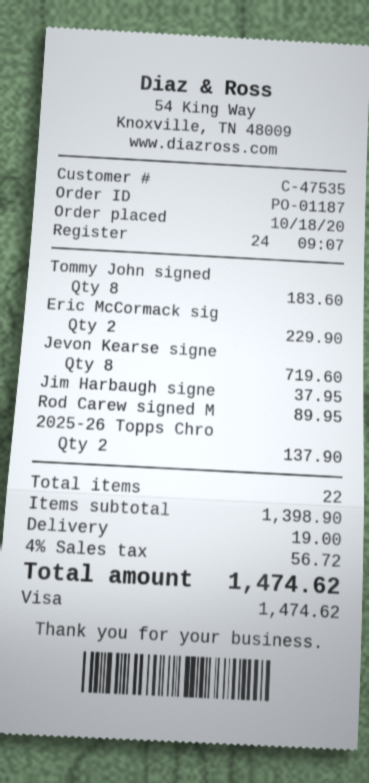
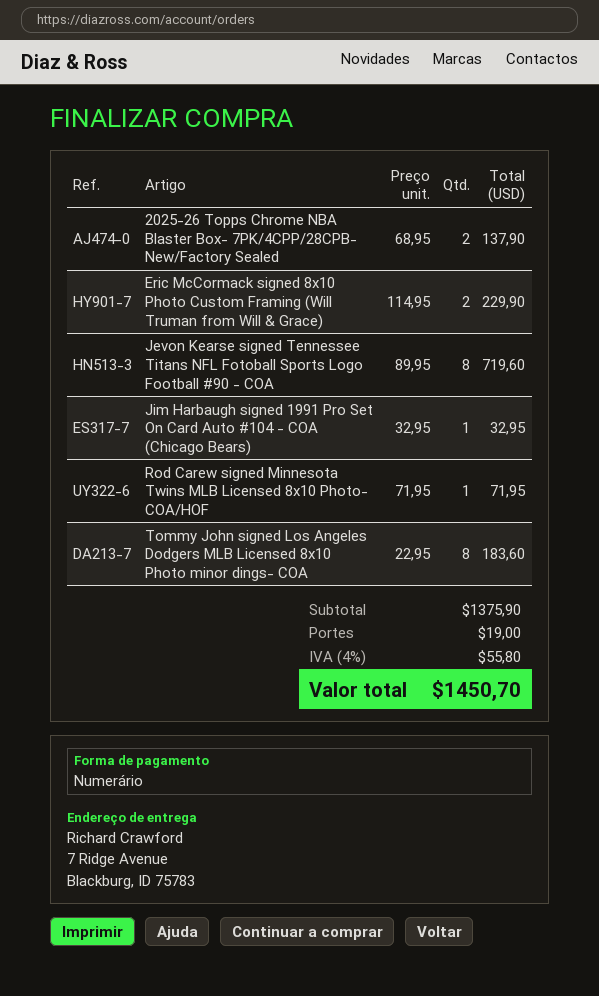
payment method: Visa -> cash
Jim Harbaugh signe: 1 for 37.95 -> 1 for 32.95
Rod Carew signed M: 1 for 89.95 -> 1 for 71.95
subtotal: 1398.90 -> 1375.90
tax: 4% = 56.72 -> 4% = 55.80
total: 1474.62 -> 1450.70

